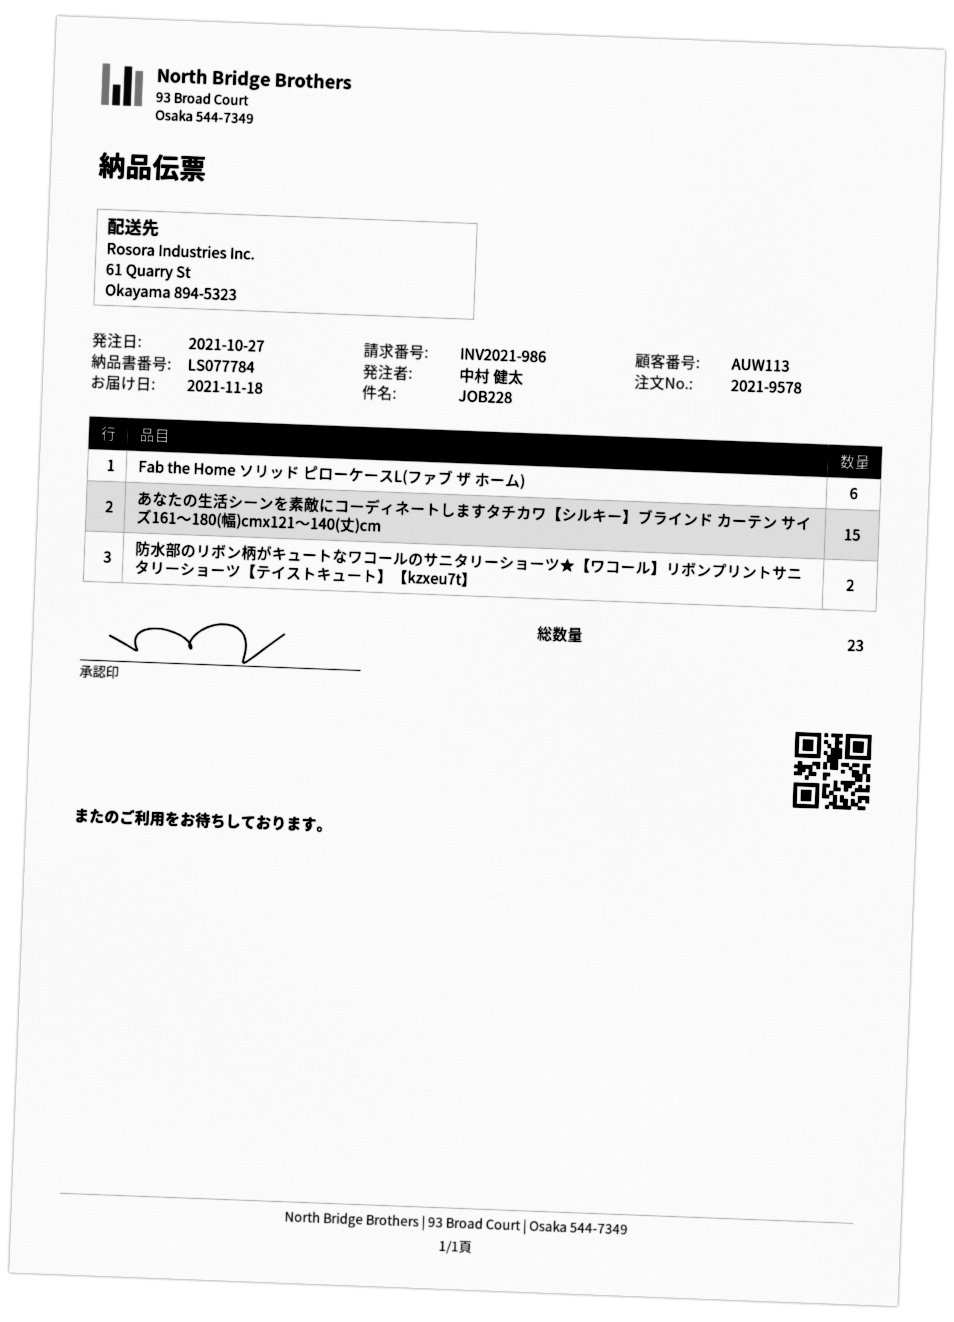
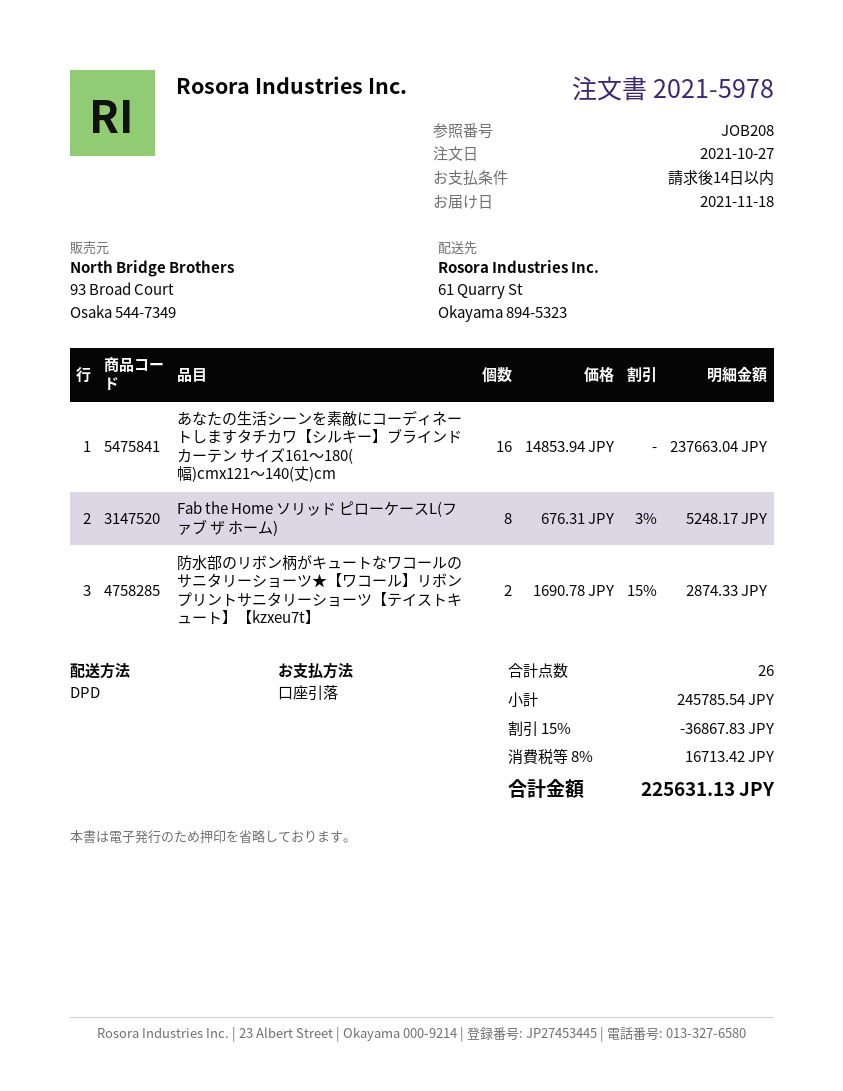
order number: 2021-9578 -> 2021-5978
reference: JOB228 -> JOB208
Fab the Home ソリッド ピローケースL(ファブ ザ ホーム): 6 -> 8
あなたの生活シーンを素敵にコーディネートしますタチカワ【シルキー】ブラインド カーテン サイズ161〜180(幅)cmx121〜140(丈)cm: 15 -> 16
total quantity: 23 -> 26

